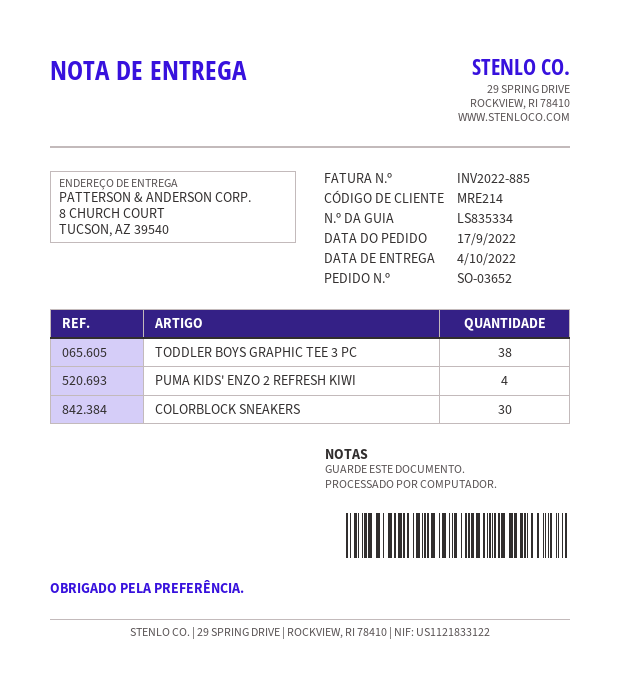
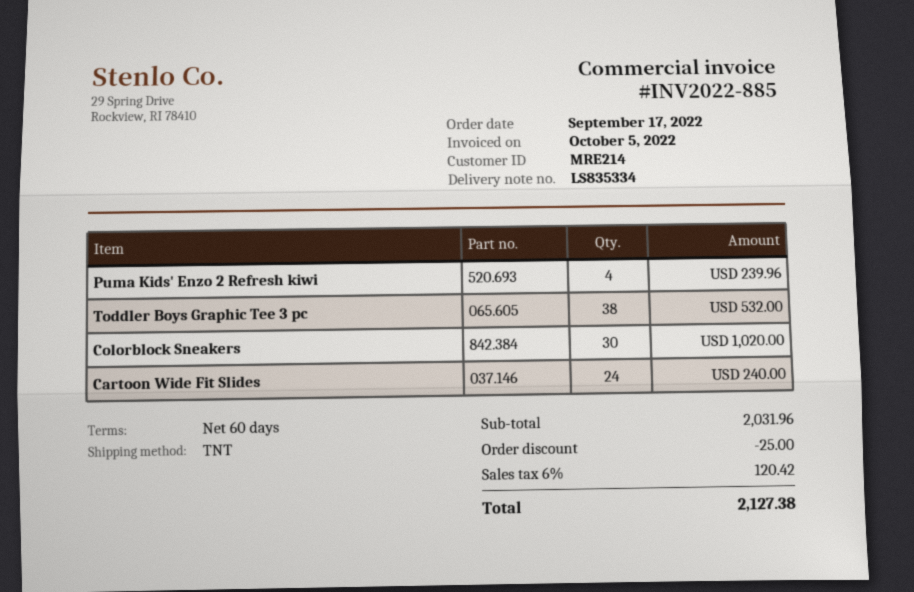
Cartoon Wide Fit Slides: none -> 24

